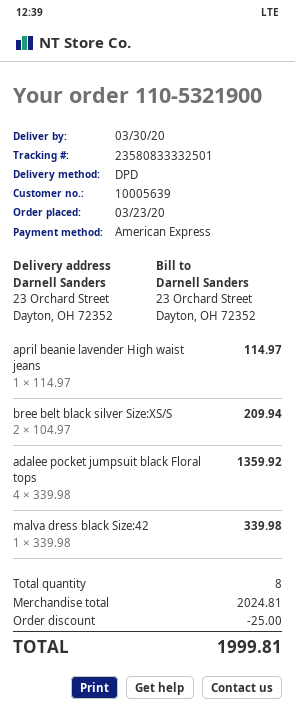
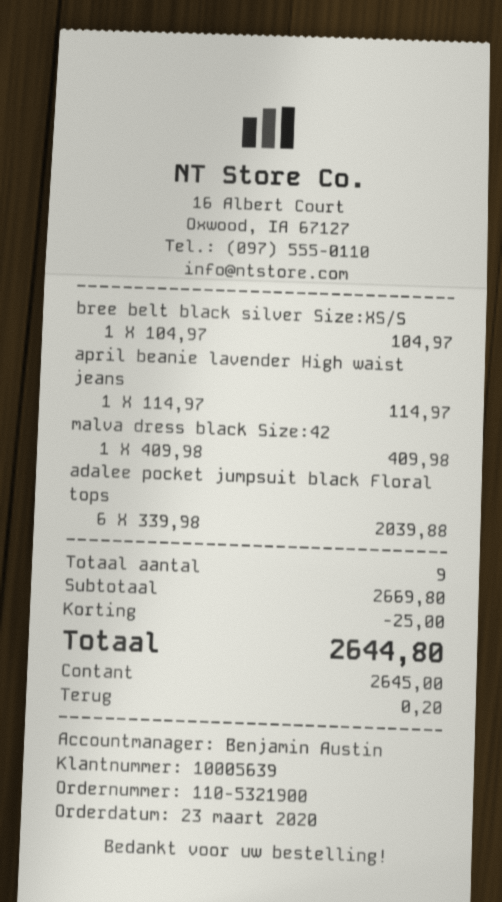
payment method: American Express -> cash
bree belt black silver Size:XS/S: 2 x 104.97 = 209.94 -> 1 x 104.97 = 104.97
adalee pocket jumpsuit black Floral tops: 4 x 339.98 = 1359.92 -> 6 x 339.98 = 2039.88
malva dress black Size:42: 1 x 339.98 = 339.98 -> 1 x 409.98 = 409.98
total quantity: 8 -> 9
subtotal: 2024.81 -> 2669.80
total: 1999.81 -> 2644.80

